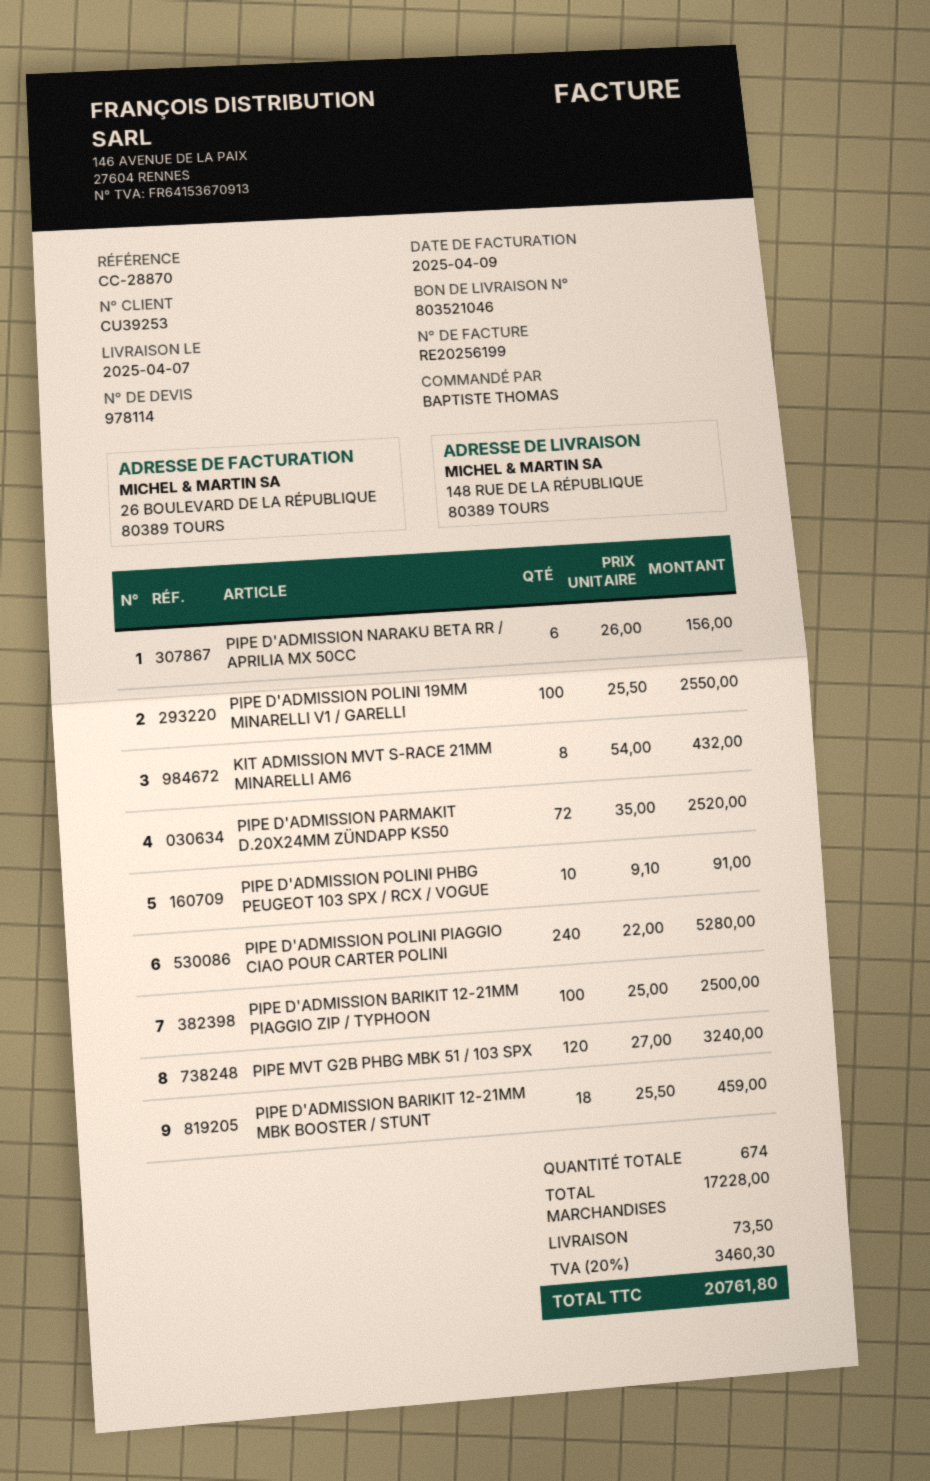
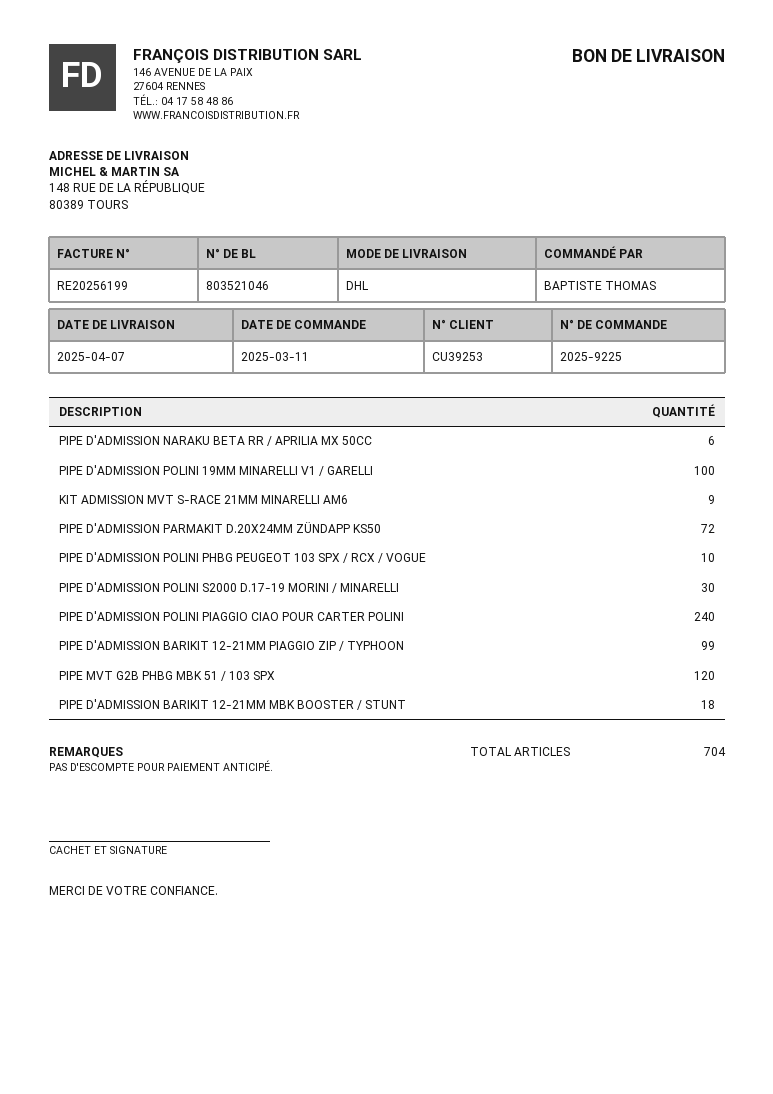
KIT ADMISSION MVT S-RACE 21MM MINARELLI AM6: 8 -> 9
PIPE D'ADMISSION BARIKIT 12-21MM PIAGGIO ZIP / TYPHOON: 100 -> 99
PIPE D'ADMISSION POLINI S2000 D.17-19 MORINI / MINARELLI: none -> 30
total quantity: 674 -> 704

